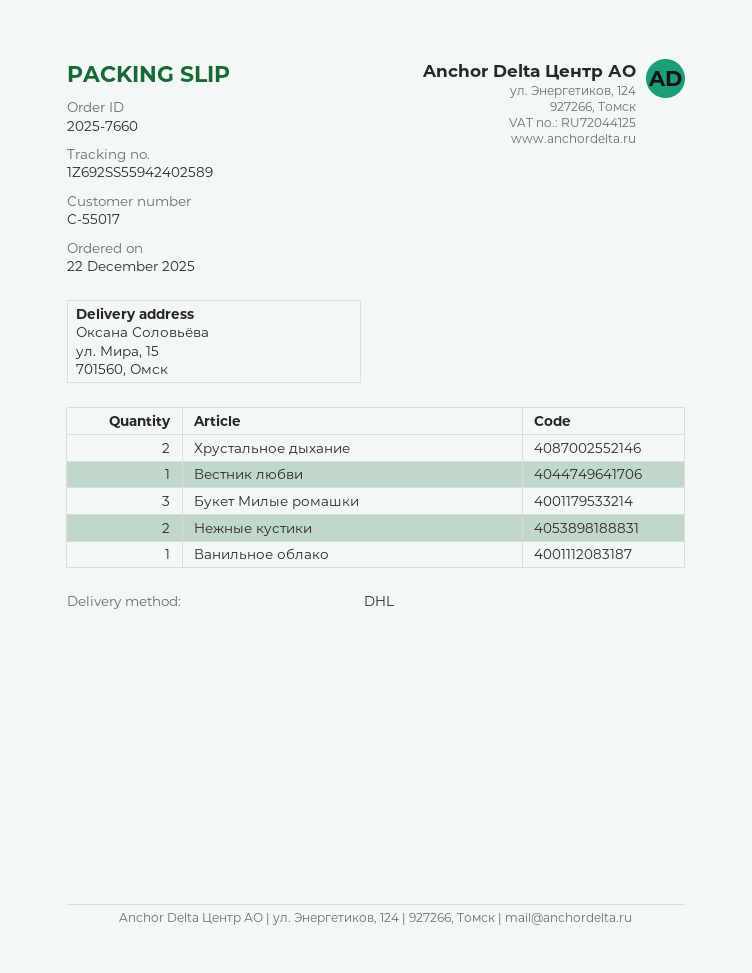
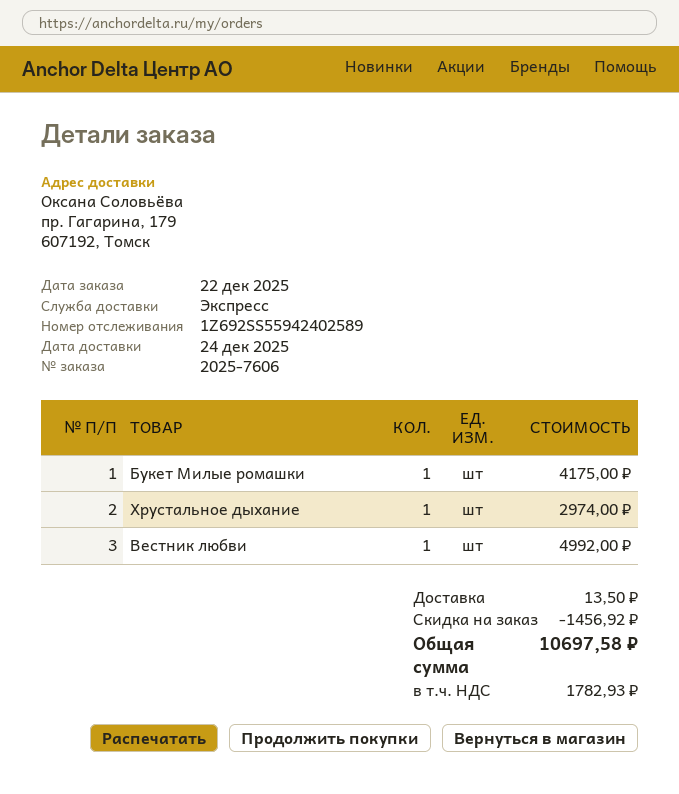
order number: 2025-7660 -> 2025-7606
shipping method: DHL -> express
ship to: ул. Мира, 15, 701560, Омск -> пр. Гагарина, 179, 607192, Томск
Хрустальное дыхание: 2 -> 1
Букет Милые ромашки: 3 -> 1
Нежные кустики: 2 -> none
Ванильное облако: 1 -> none

